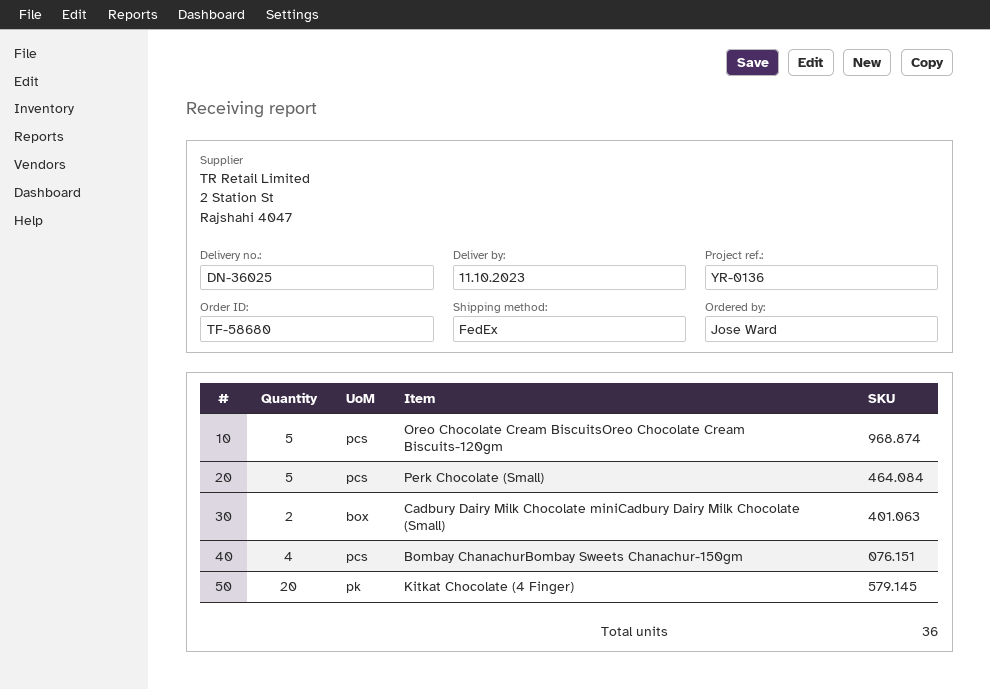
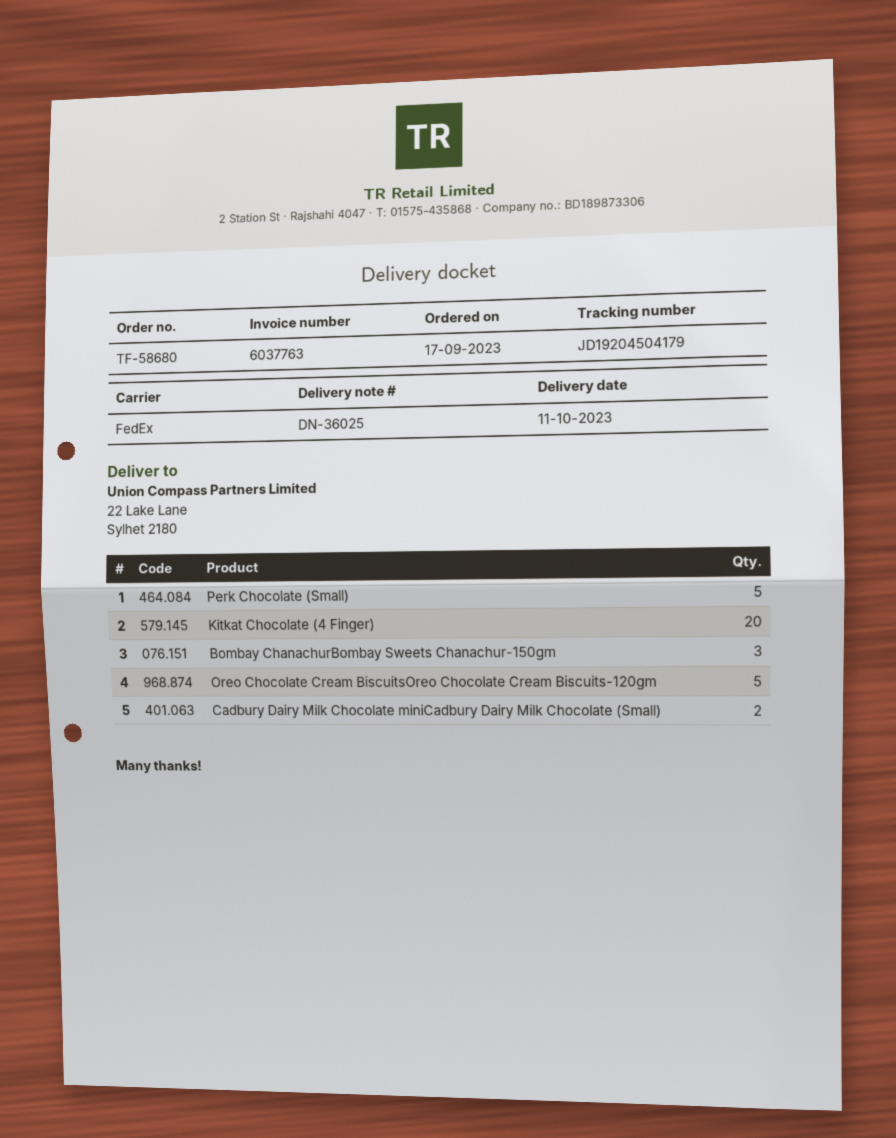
Bombay ChanachurBombay Sweets Chanachur-150gm: 4 -> 3

